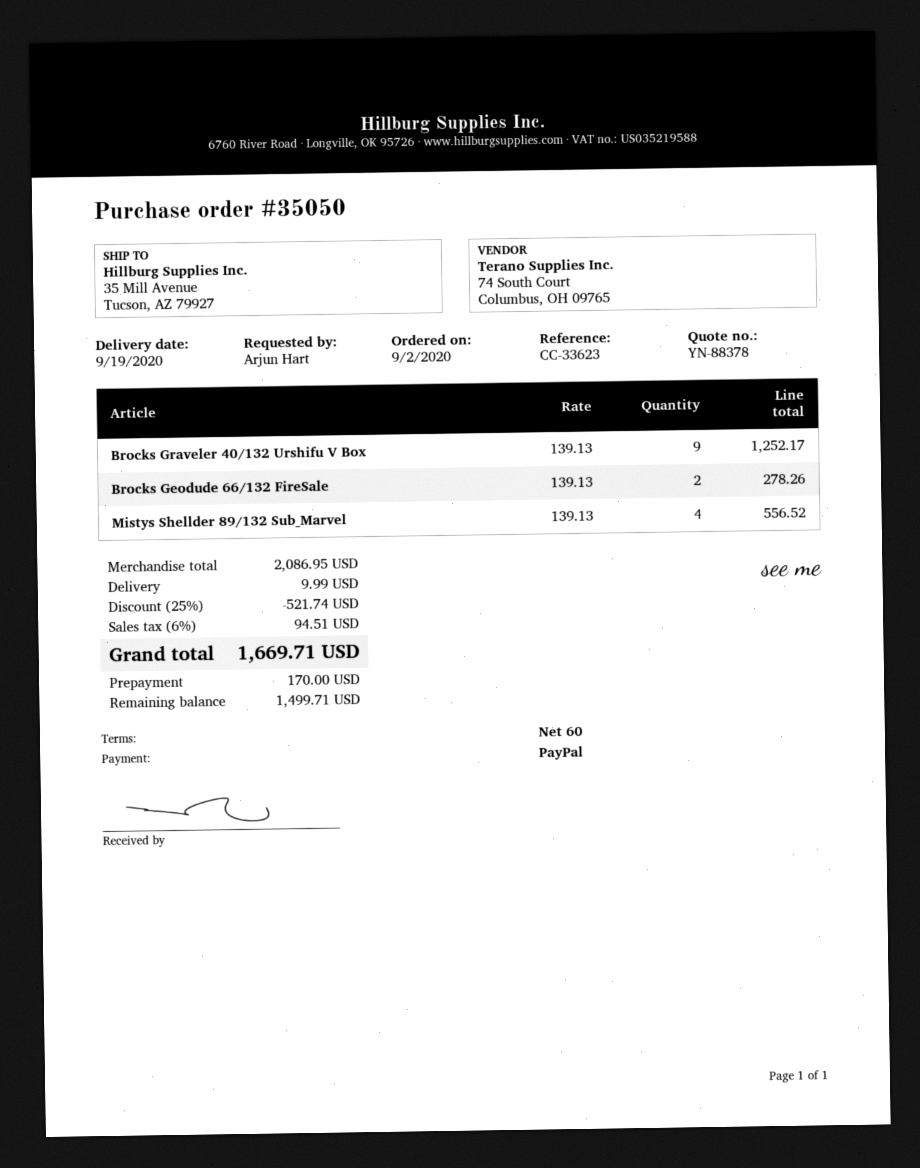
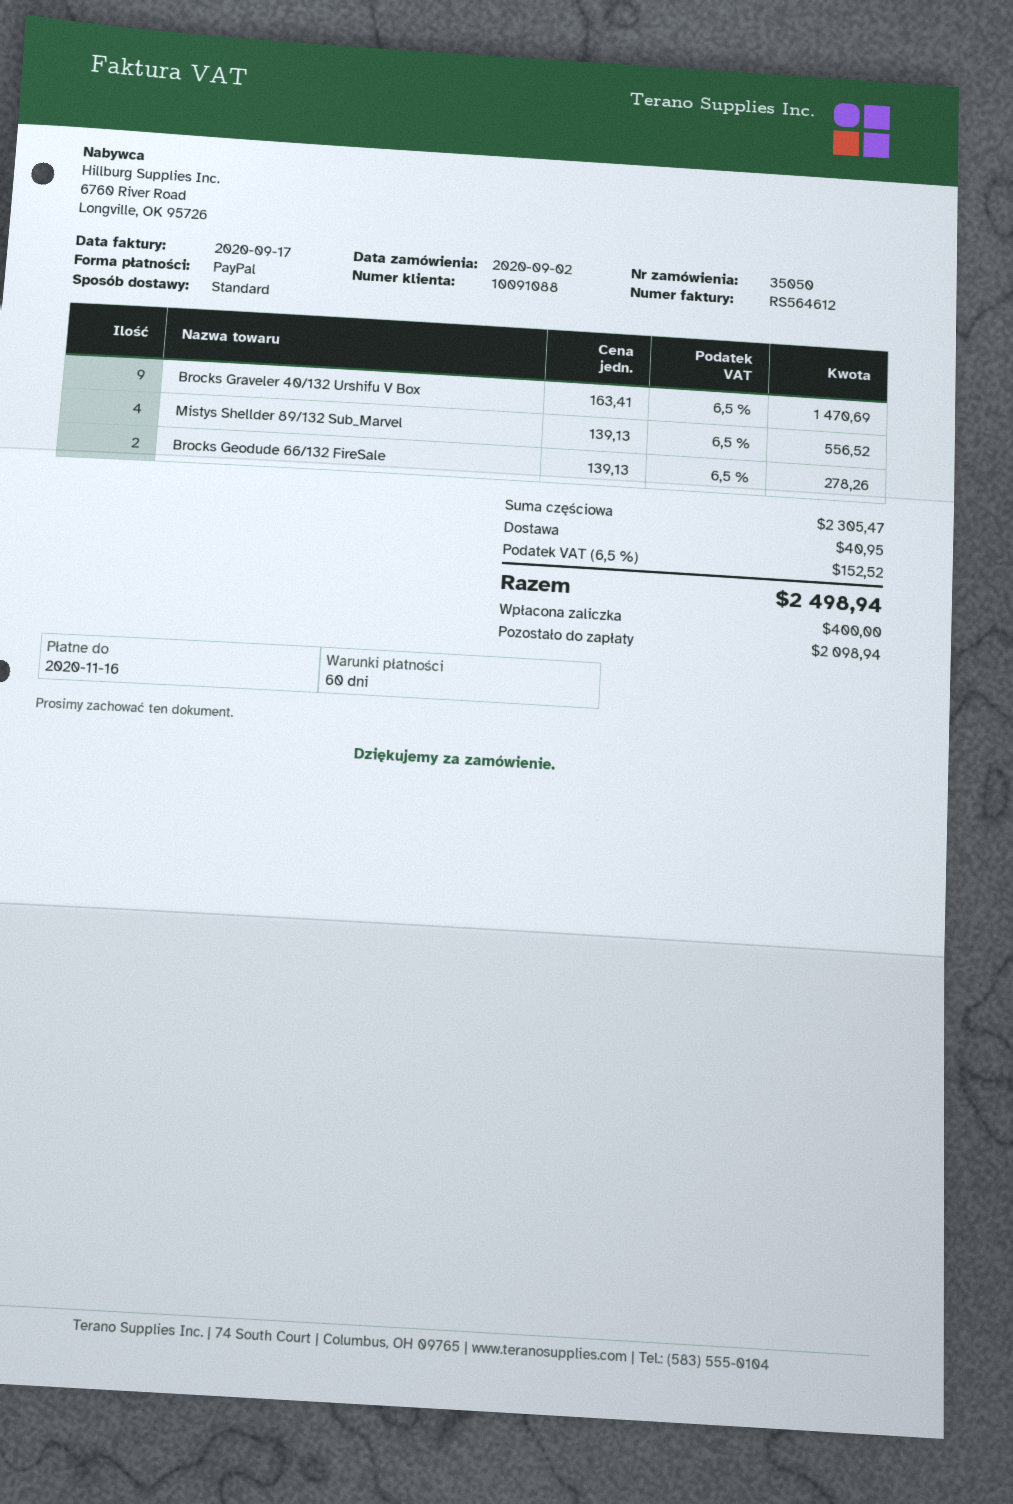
Brocks Graveler 40/132 Urshifu V Box: 9 x 139.13 = 1252.17 -> 9 x 163.41 = 1470.69
subtotal: 2086.95 -> 2305.47
discount: 25% = 521.74 -> none
shipping: 9.99 -> 40.95
tax: 6% = 94.51 -> 6.5% = 152.52
total: 1669.71 -> 2498.94
deposit: 170.00 -> 400.00
balance: 1499.71 -> 2098.94

